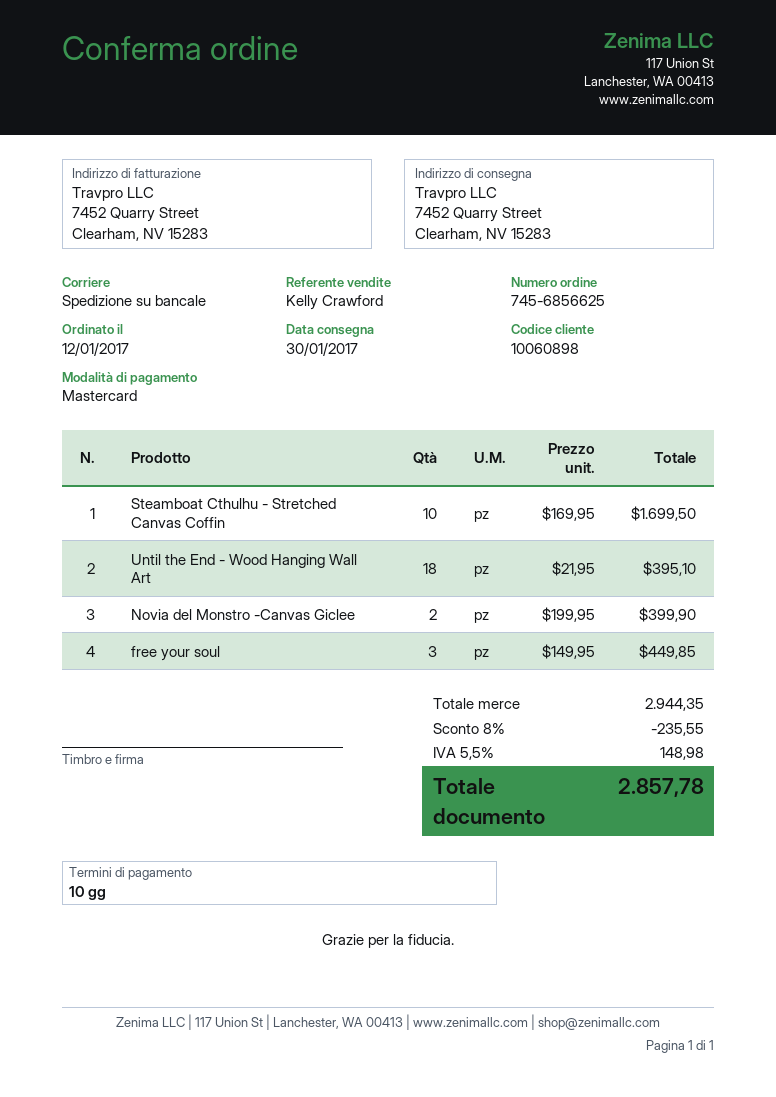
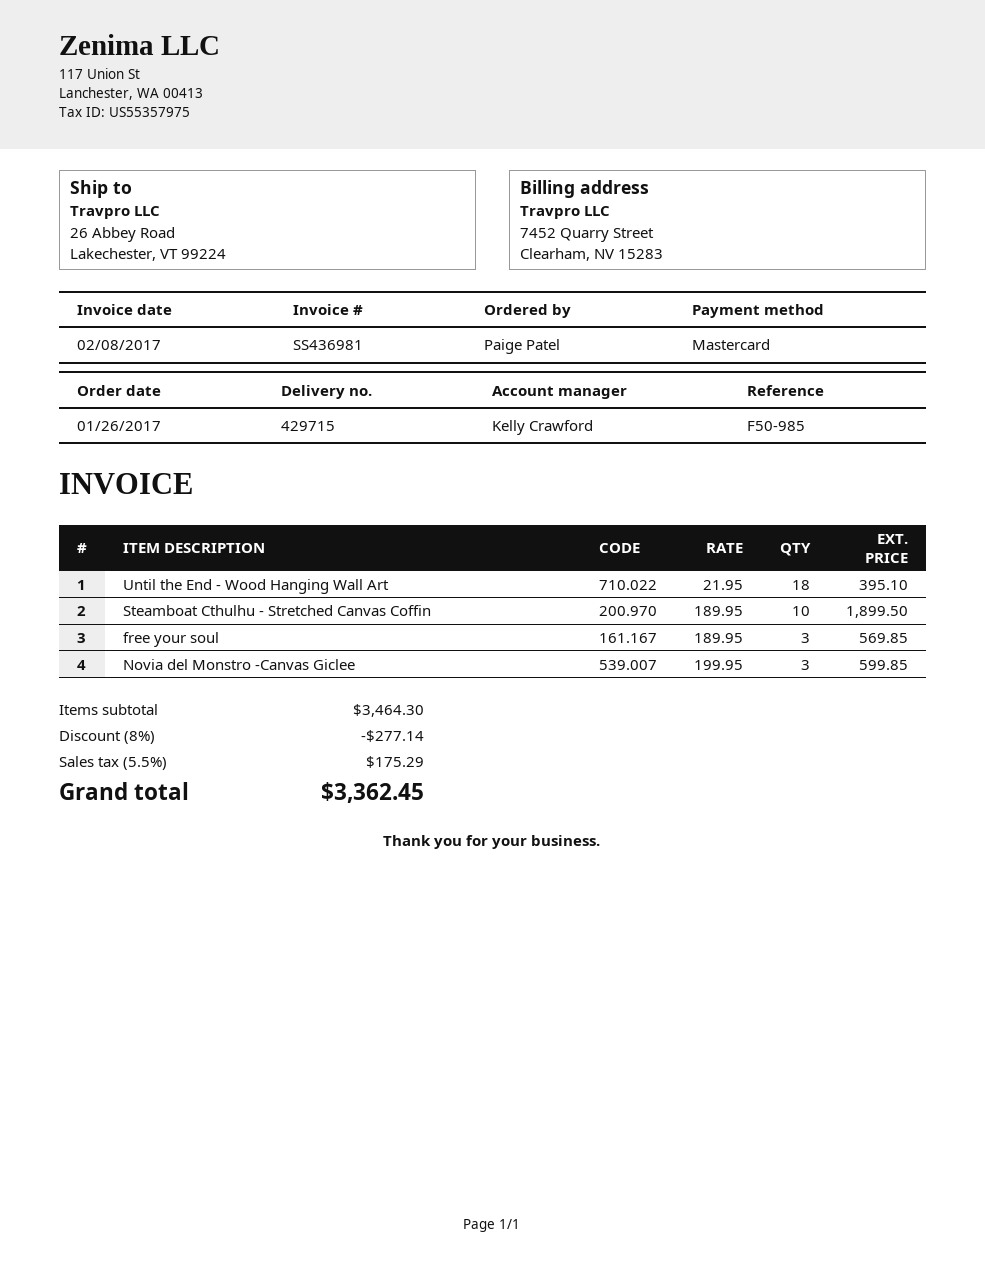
order date: 2017-01-12 -> 2017-01-26
ship to: 7452 Quarry Street, Clearham, NV 15283 -> 26 Abbey Road, Lakechester, VT 99224
Steamboat Cthulhu - Stretched Canvas Coffin: 10 x 169.95 = 1699.50 -> 10 x 189.95 = 1899.50
Novia del Monstro -Canvas Giclee: 2 x 199.95 = 399.90 -> 3 x 199.95 = 599.85
free your soul: 3 x 149.95 = 449.85 -> 3 x 189.95 = 569.85
subtotal: 2944.35 -> 3464.30
discount: 8% = 235.55 -> 8% = 277.14
tax: 5.5% = 148.98 -> 5.5% = 175.29
total: 2857.78 -> 3362.45

